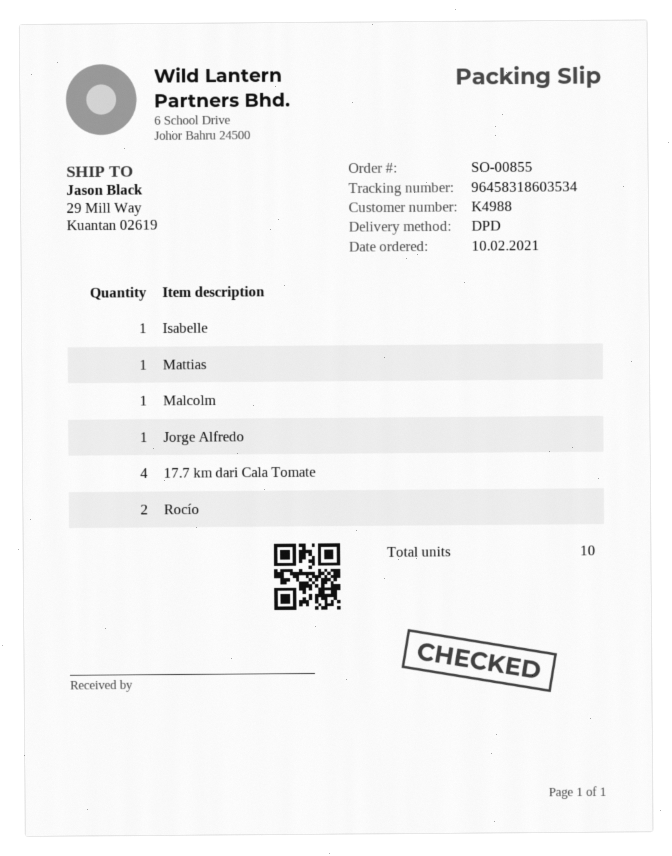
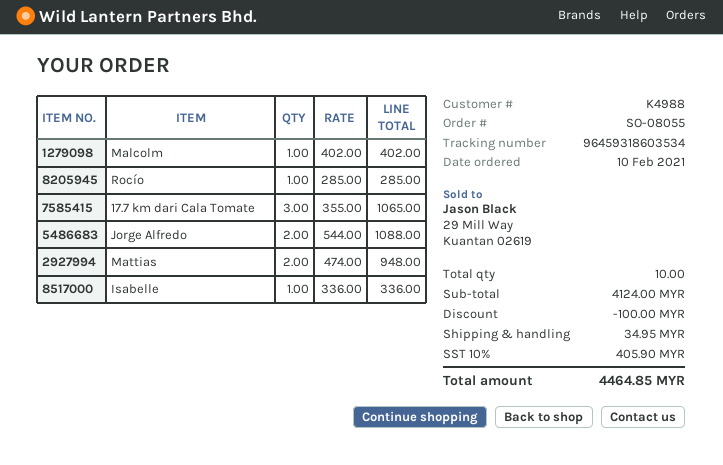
order number: SO-00855 -> SO-08055
tracking number: 96458318603534 -> 96459318603534
Mattias: 1 -> 2
Jorge Alfredo: 1 -> 2
17.7 km dari Cala Tomate: 4 -> 3
Rocío: 2 -> 1

